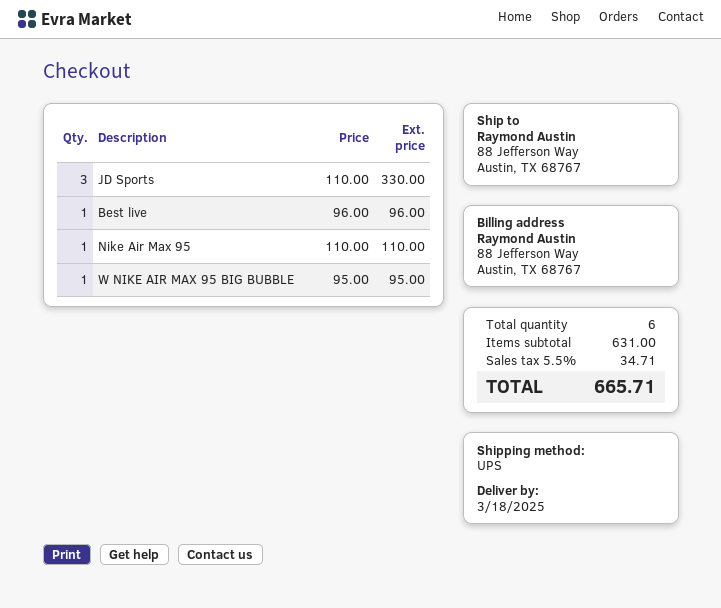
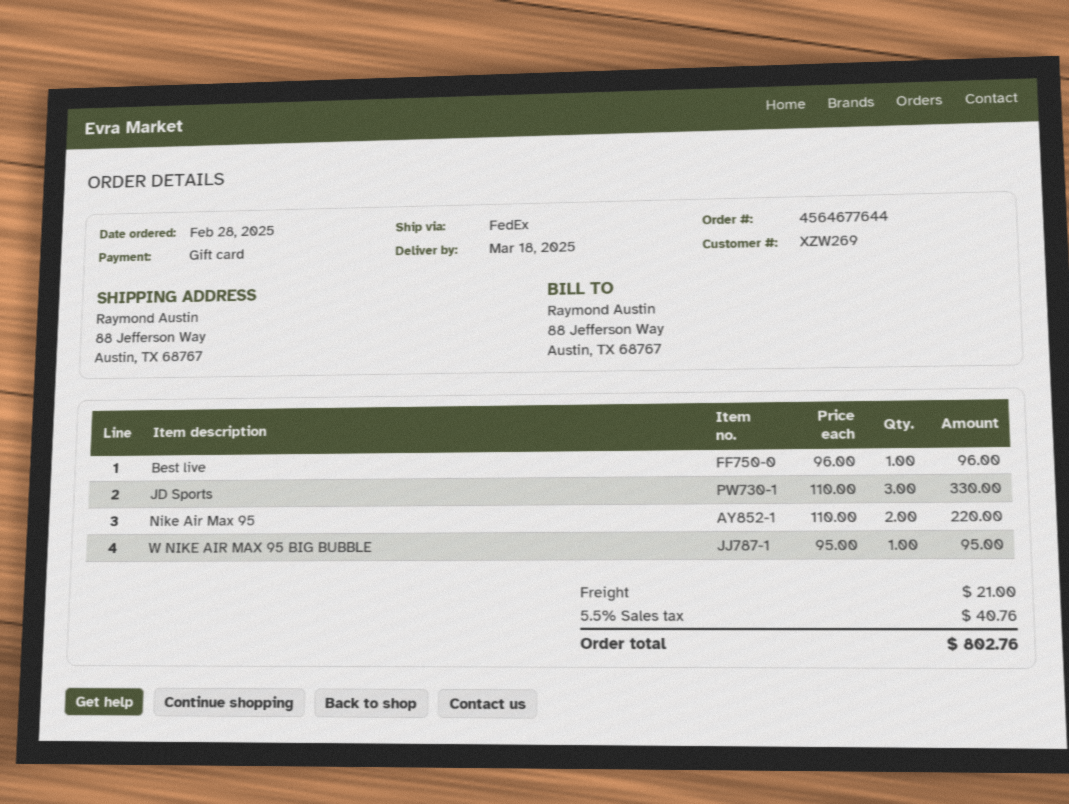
shipping method: UPS -> FedEx
Nike Air Max 95: 1 x 110.00 = 110.00 -> 2 x 110.00 = 220.00
shipping: none -> 21.00
tax: 5.5% = 34.71 -> 5.5% = 40.76
total: 665.71 -> 802.76

